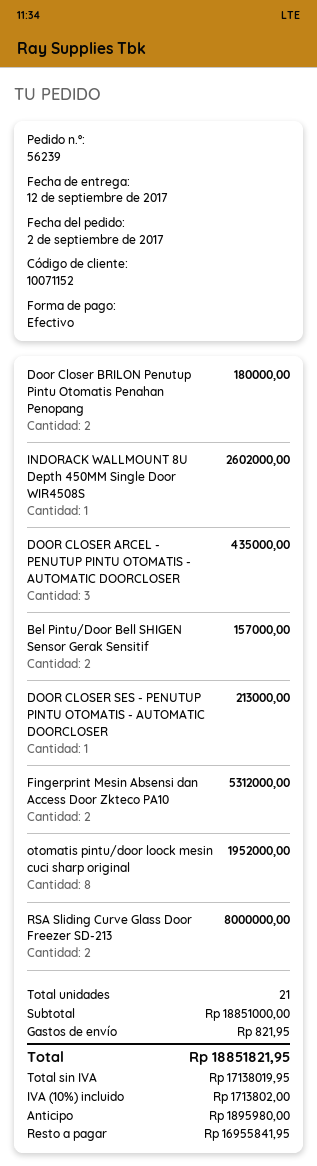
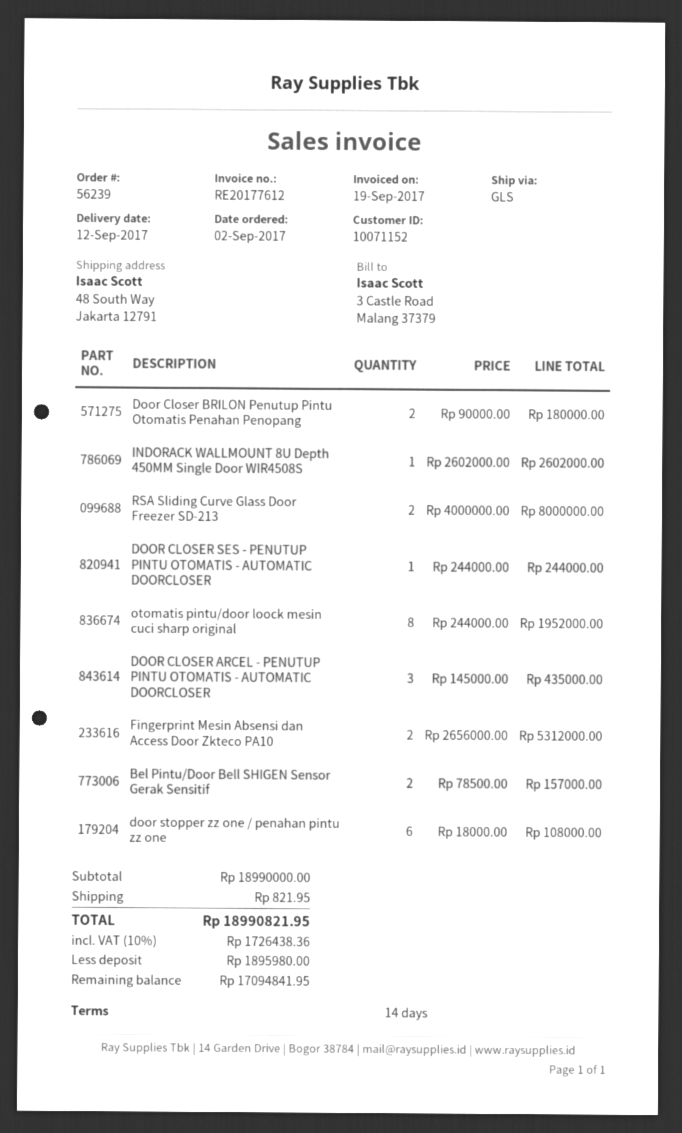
DOOR CLOSER SES - PENUTUP PINTU OTOMATIS - AUTOMATIC DOORCLOSER: 1 for 213000.00 -> 1 for 244000.00
door stopper zz one / penahan pintu zz one: none -> 6 for 108000.00
subtotal: 18851000.00 -> 18990000.00
tax: 10% = 1713802.00 -> 10% = 1726438.36
total: 18851821.95 -> 18990821.95
balance: 16955841.95 -> 17094841.95

